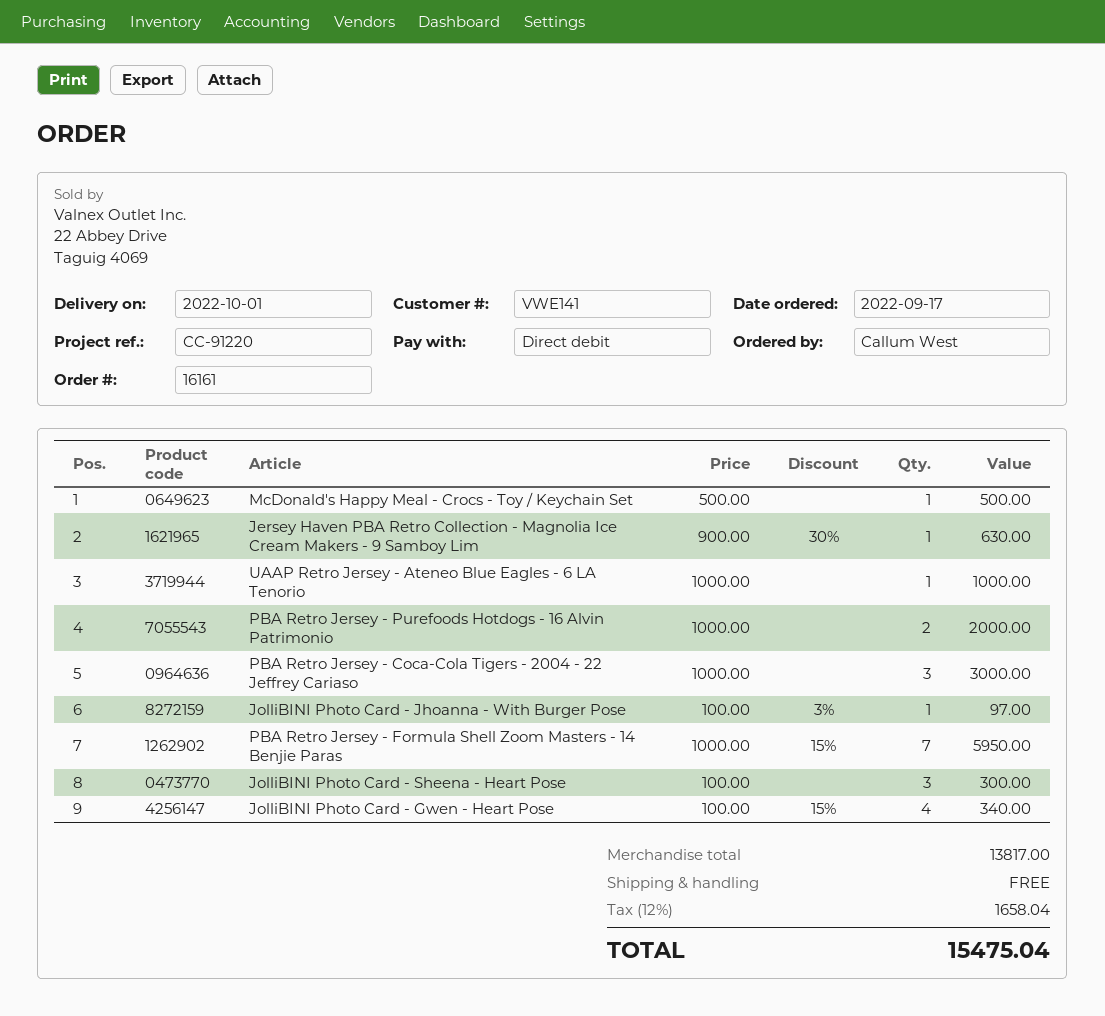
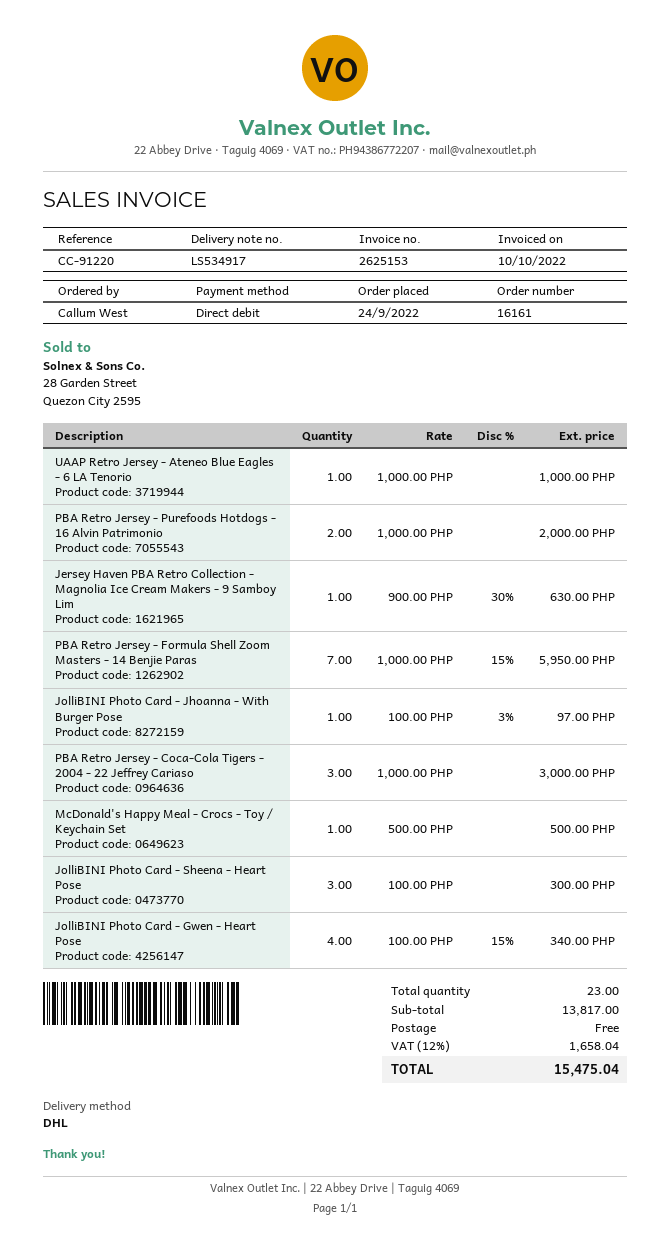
order date: 2022-09-17 -> 2022-09-24

